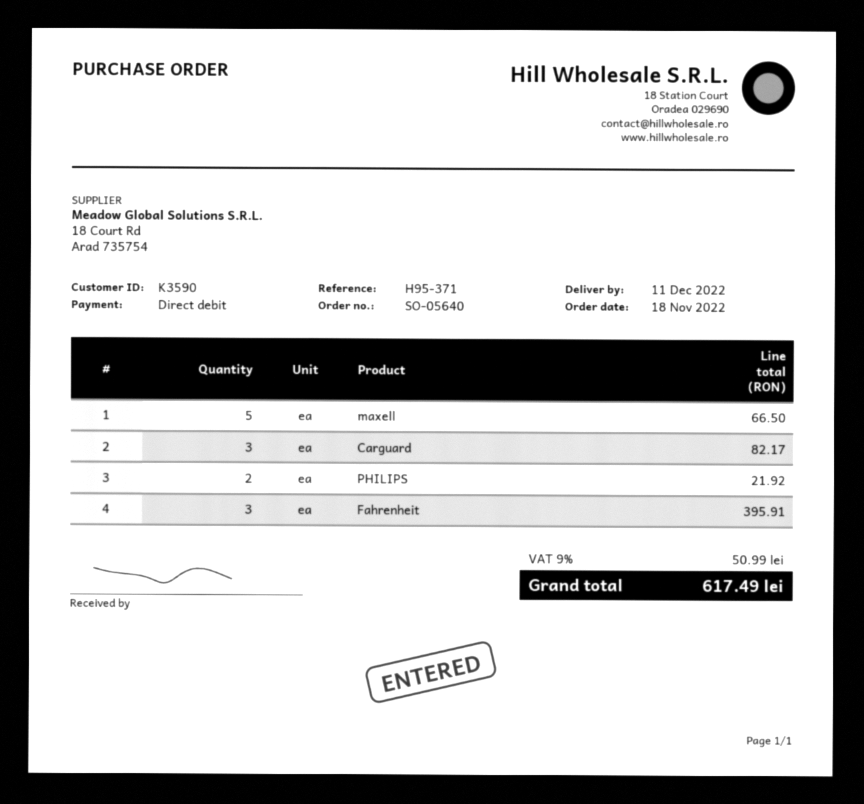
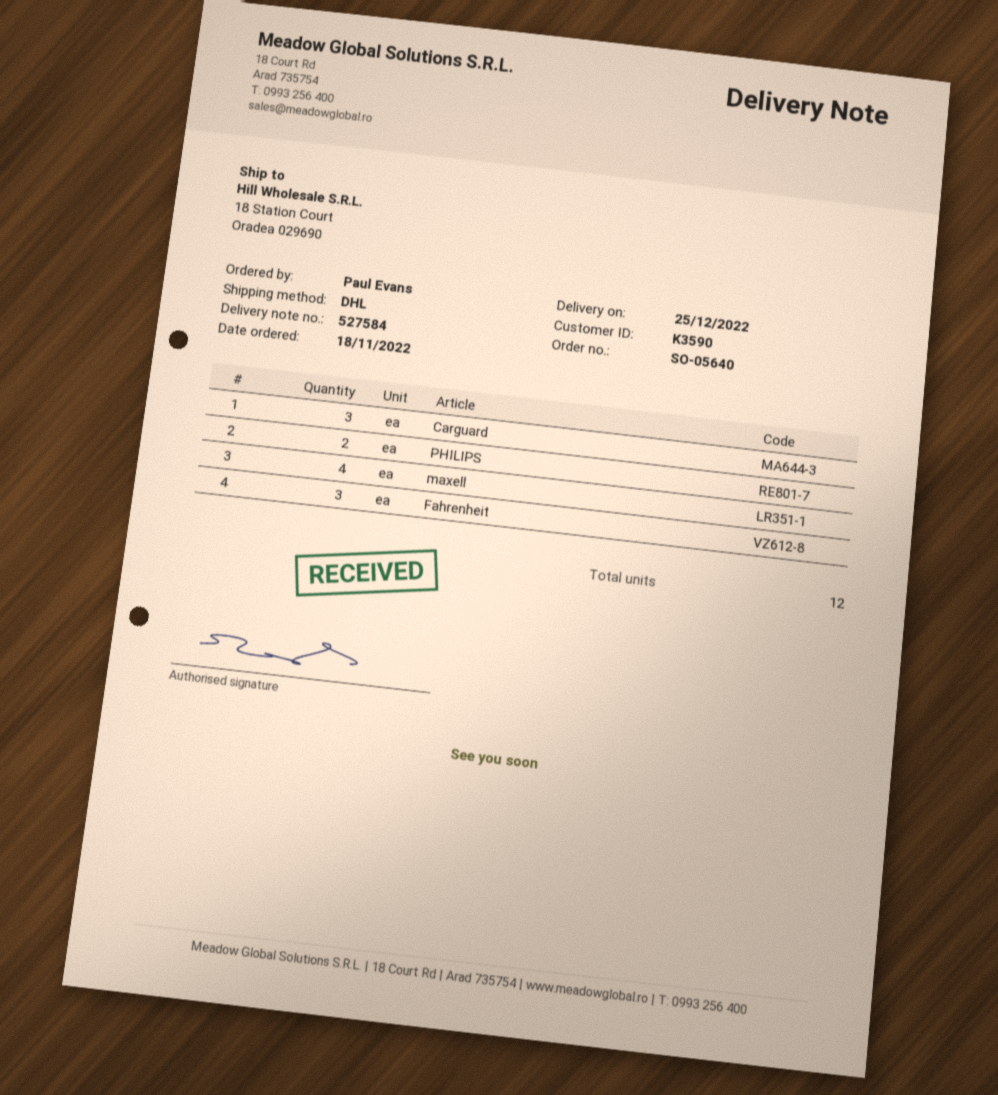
delivery date: 2022-12-11 -> 2022-12-25
maxell: 5 -> 4

